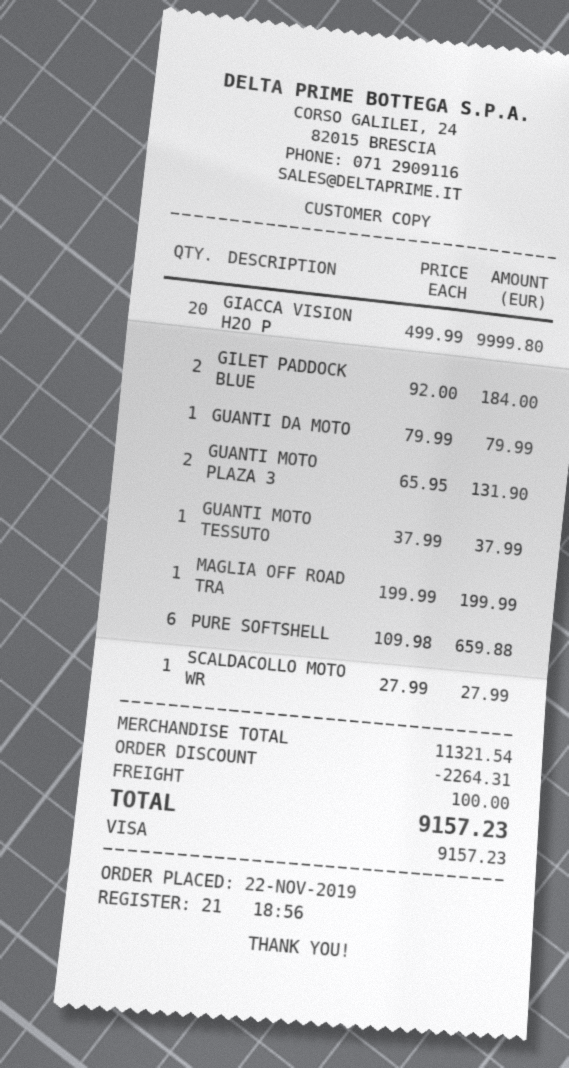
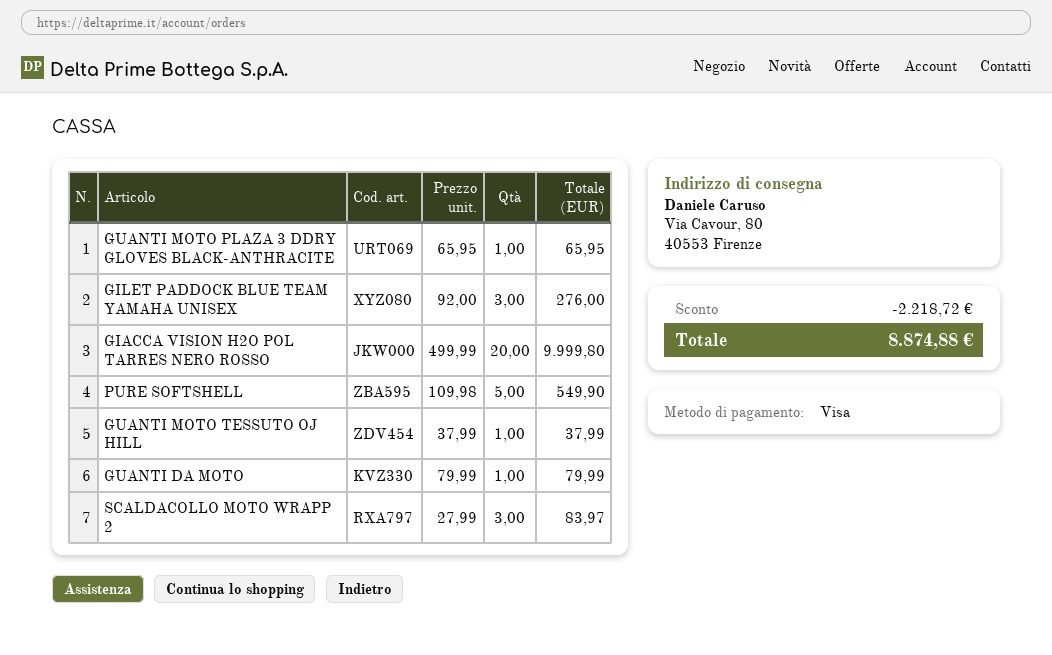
GILET PADDOCK BLUE: 2 x 92.00 = 184.00 -> 3 x 92.00 = 276.00
GUANTI MOTO PLAZA 3: 2 x 65.95 = 131.90 -> 1 x 65.95 = 65.95
MAGLIA OFF ROAD TRA: 1 x 199.99 = 199.99 -> none
PURE SOFTSHELL: 6 x 109.98 = 659.88 -> 5 x 109.98 = 549.90
SCALDACOLLO MOTO WR: 1 x 27.99 = 27.99 -> 3 x 27.99 = 83.97
discount: 2264.31 -> 2218.72
shipping: 100.00 -> none
total: 9157.23 -> 8874.88

